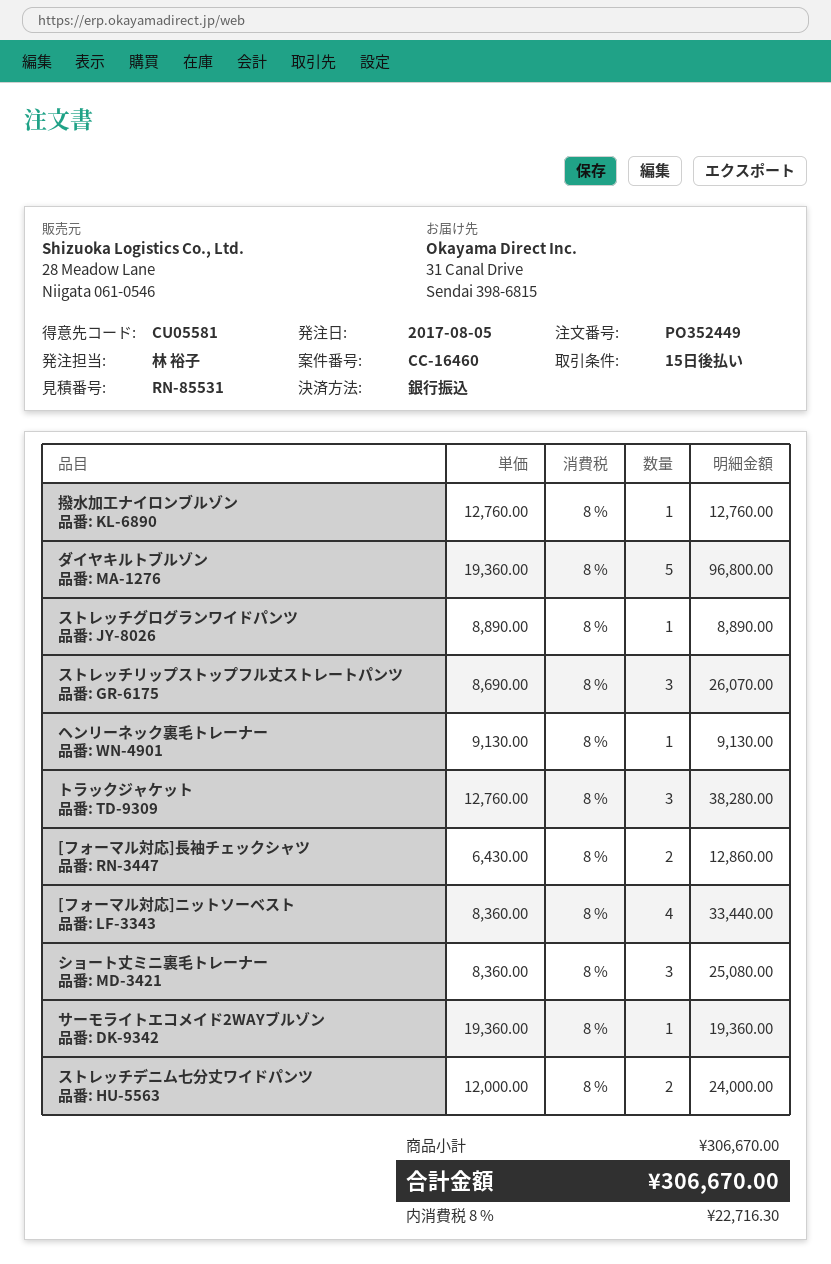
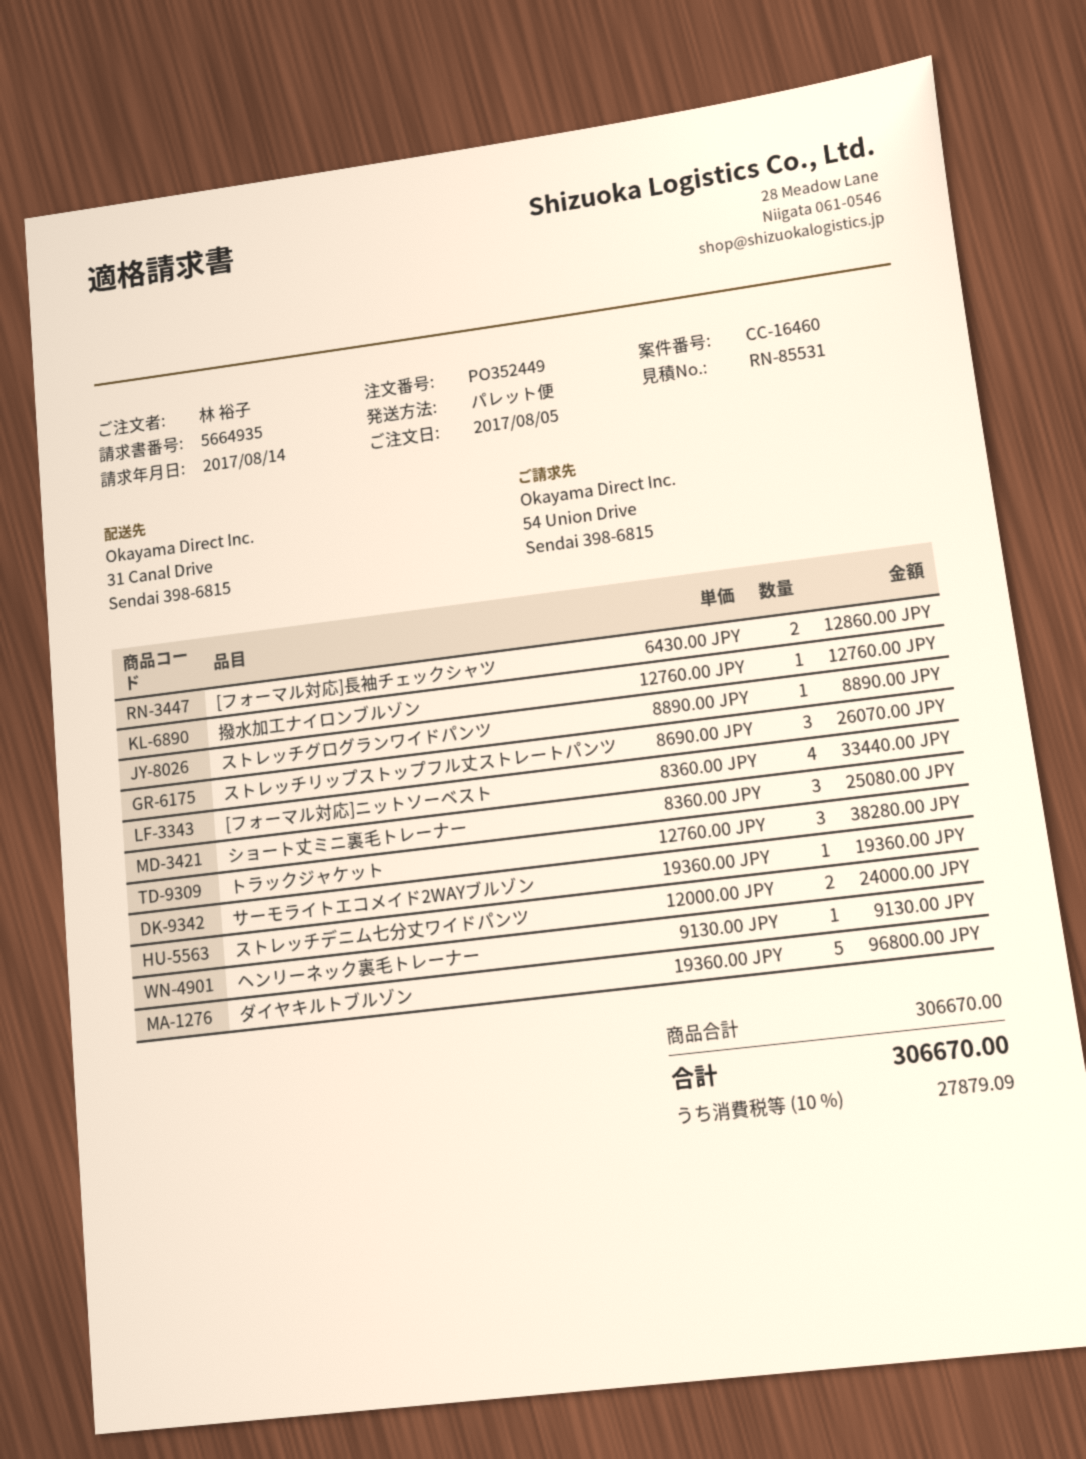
tax: 8% = 22716.30 -> 10% = 27879.09

